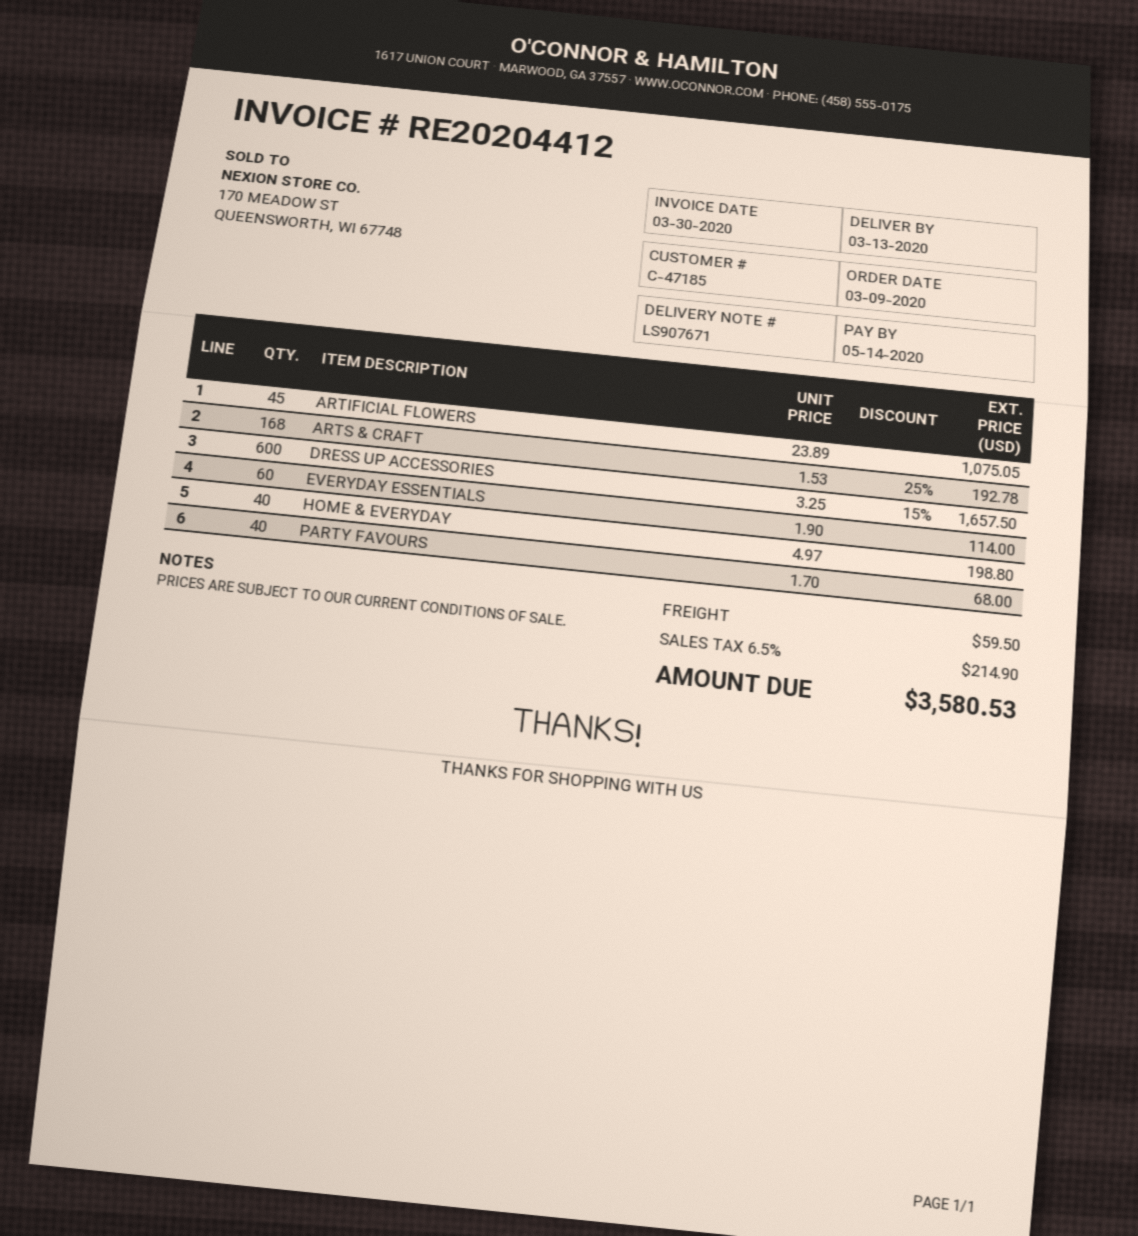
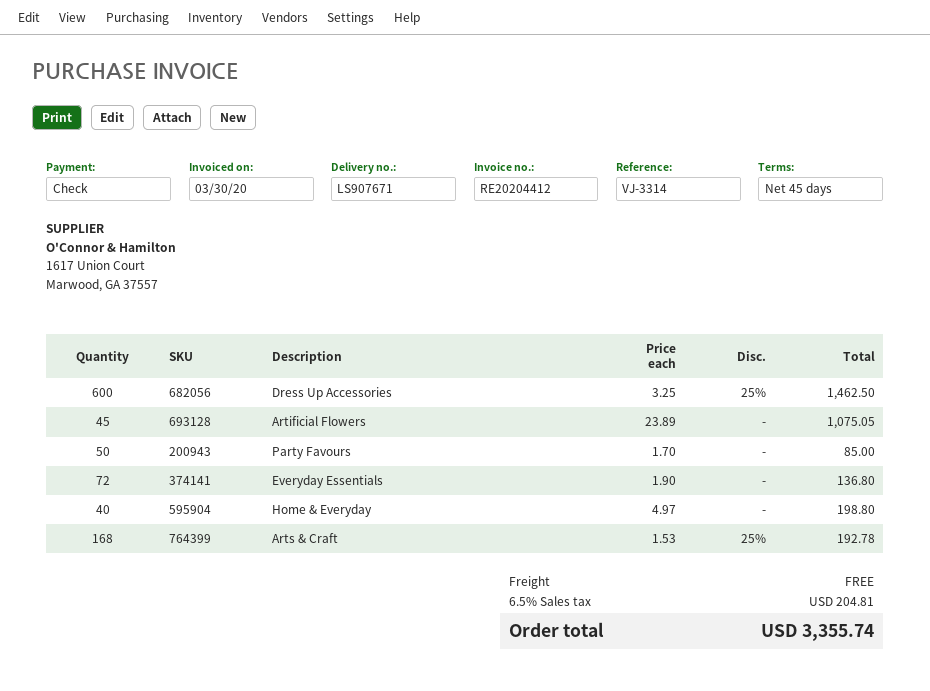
DRESS UP ACCESSORIES: 600 x 3.25 - 15% = 1657.50 -> 600 x 3.25 - 25% = 1462.50
EVERYDAY ESSENTIALS: 60 x 1.90 = 114.00 -> 72 x 1.90 = 136.80
PARTY FAVOURS: 40 x 1.70 = 68.00 -> 50 x 1.70 = 85.00
shipping: 59.50 -> 0.00
tax: 6.5% = 214.90 -> 6.5% = 204.81
total: 3580.53 -> 3355.74

